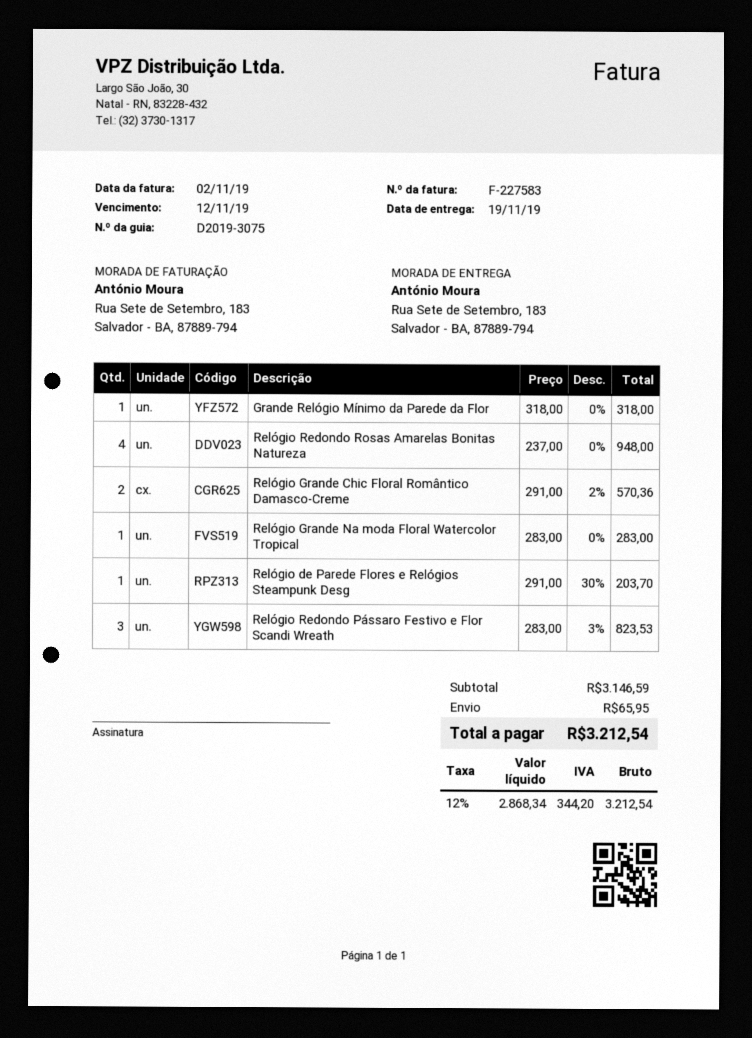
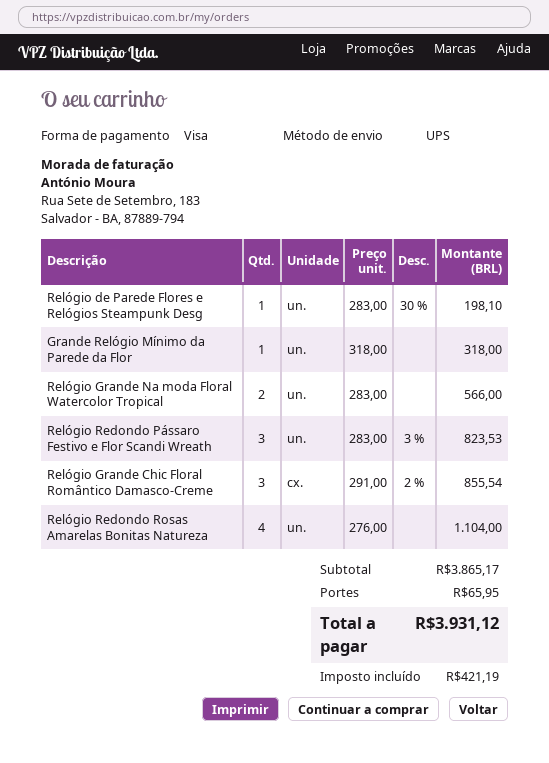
Relógio Redondo Rosas Amarelas Bonitas Natureza: 4 x 237.00 = 948.00 -> 4 x 276.00 = 1104.00
Relógio Grande Chic Floral Romântico Damasco-Creme: 2 x 291.00 - 2% = 570.36 -> 3 x 291.00 - 2% = 855.54
Relógio Grande Na moda Floral Watercolor Tropical: 1 x 283.00 = 283.00 -> 2 x 283.00 = 566.00
Relógio de Parede Flores e Relógios Steampunk Desg: 1 x 291.00 - 30% = 203.70 -> 1 x 283.00 - 30% = 198.10
subtotal: 3146.59 -> 3865.17
tax: 344.20 -> 421.19
total: 3212.54 -> 3931.12

